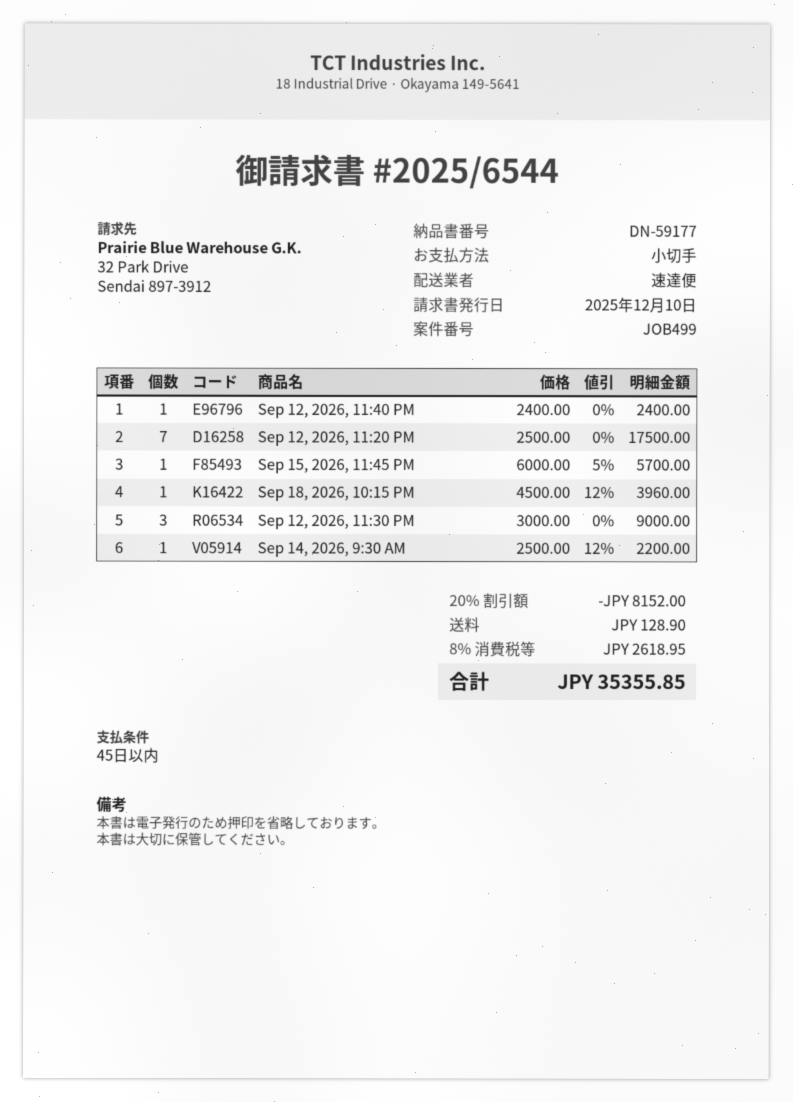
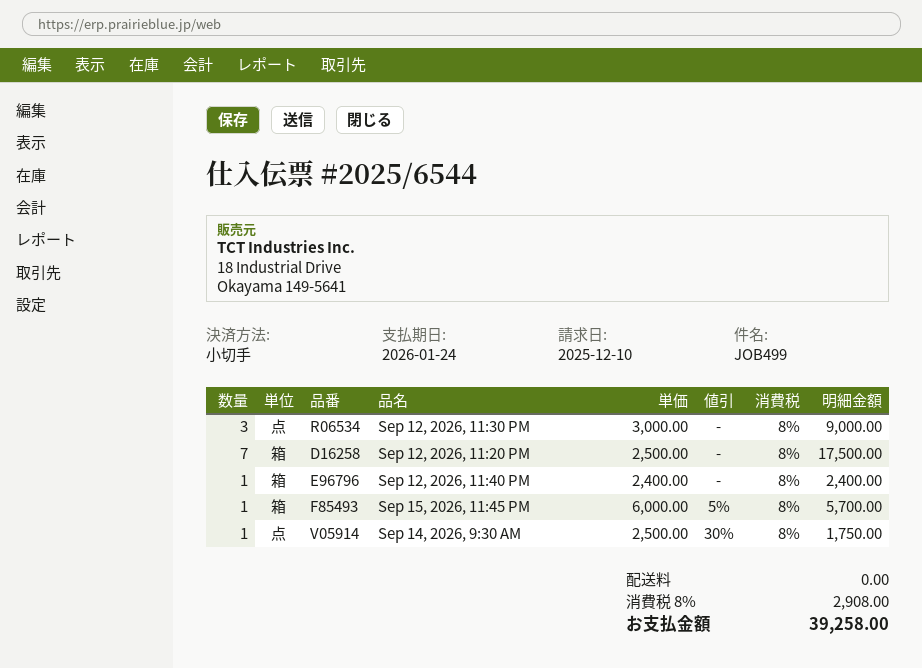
Sep 18, 2026, 10:15 PM: 1 x 4500.00 - 12% = 3960.00 -> none
Sep 14, 2026, 9:30 AM: 1 x 2500.00 - 12% = 2200.00 -> 1 x 2500.00 - 30% = 1750.00
discount: 20% = 8152.00 -> none
shipping: 128.90 -> 0.00
tax: 8% = 2618.95 -> 8% = 2908.00
total: 35355.85 -> 39258.00

